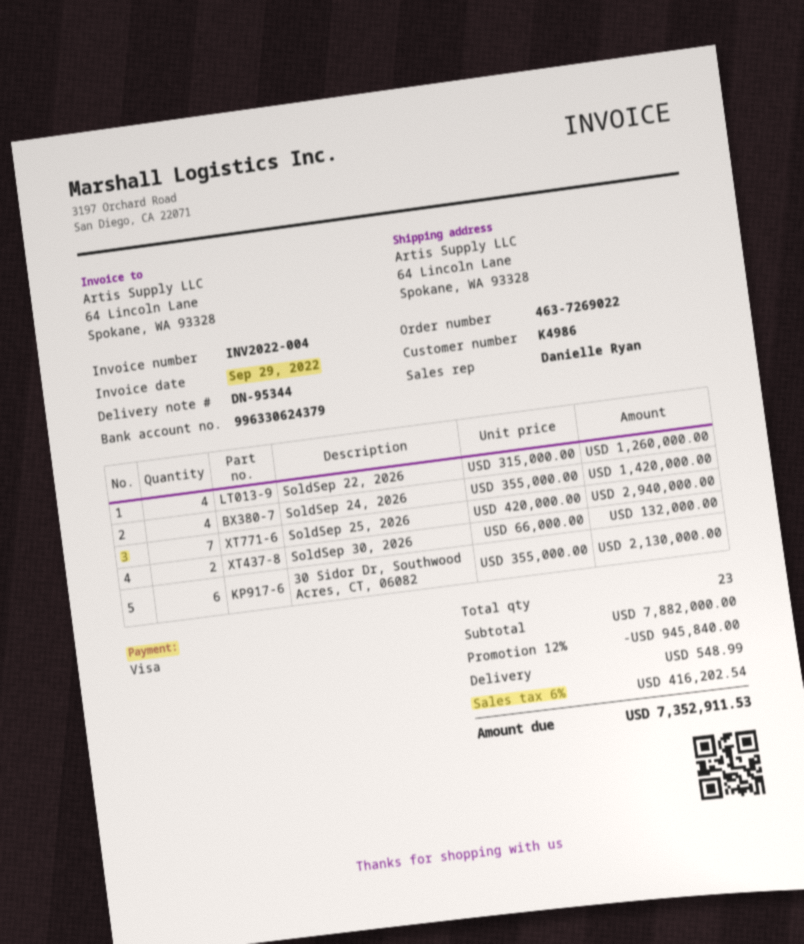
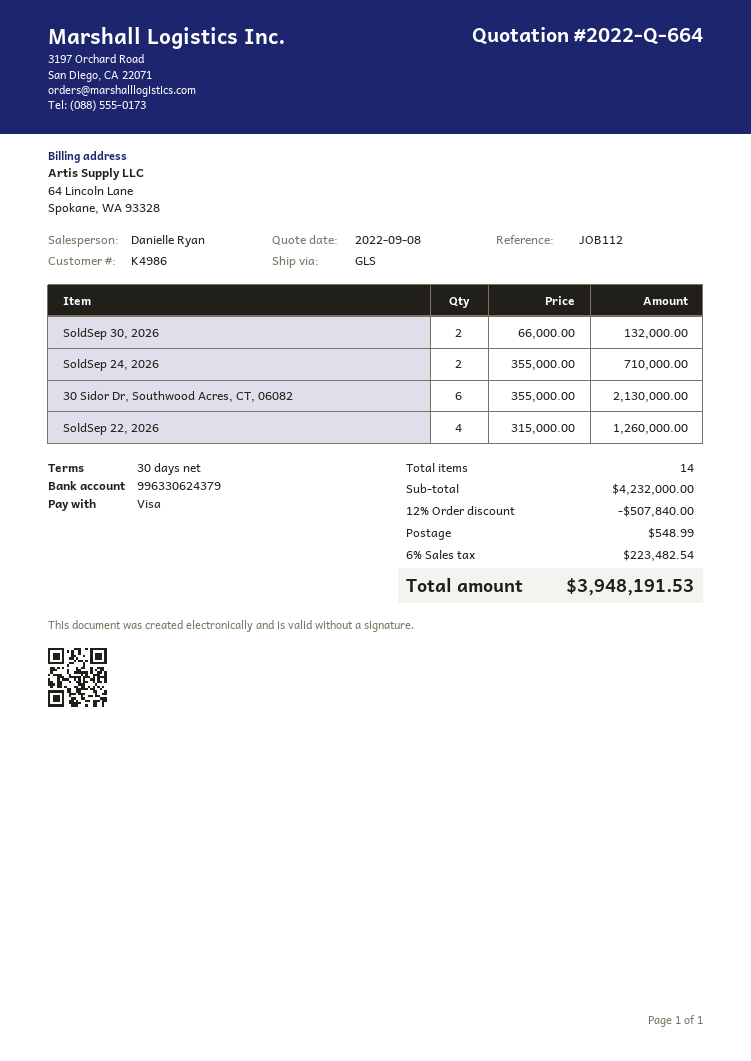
SoldSep 24, 2026: 4 x 355000.00 = 1420000.00 -> 2 x 355000.00 = 710000.00
SoldSep 25, 2026: 7 x 420000.00 = 2940000.00 -> none
total quantity: 23 -> 14
subtotal: 7882000.00 -> 4232000.00
discount: 12% = 945840.00 -> 12% = 507840.00
tax: 6% = 416202.54 -> 6% = 223482.54
total: 7352911.53 -> 3948191.53

